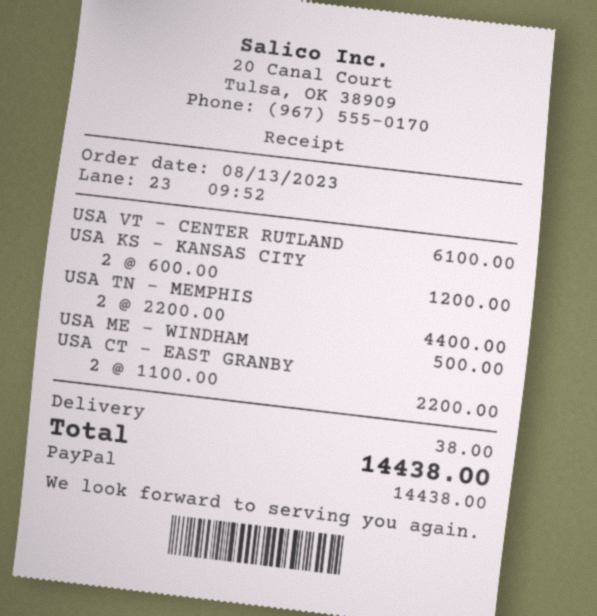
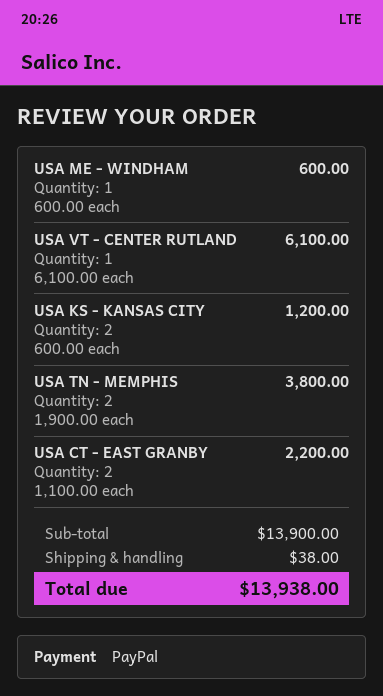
USA TN - MEMPHIS: 2 x 2200.00 = 4400.00 -> 2 x 1900.00 = 3800.00
USA ME - WINDHAM: 1 x 500.00 = 500.00 -> 1 x 600.00 = 600.00
total: 14438.00 -> 13938.00

